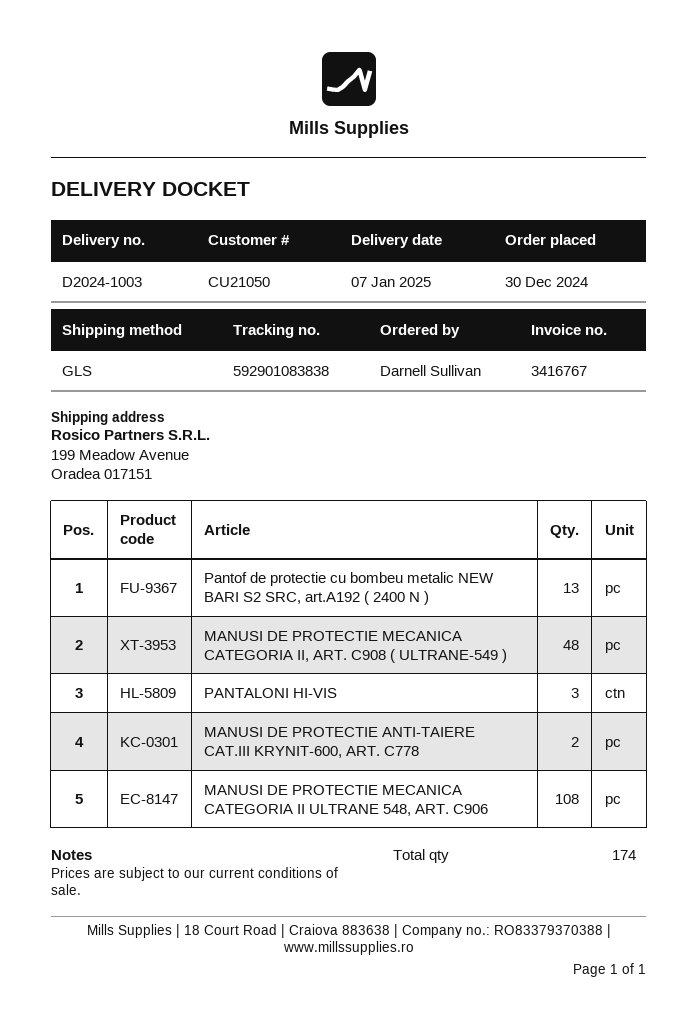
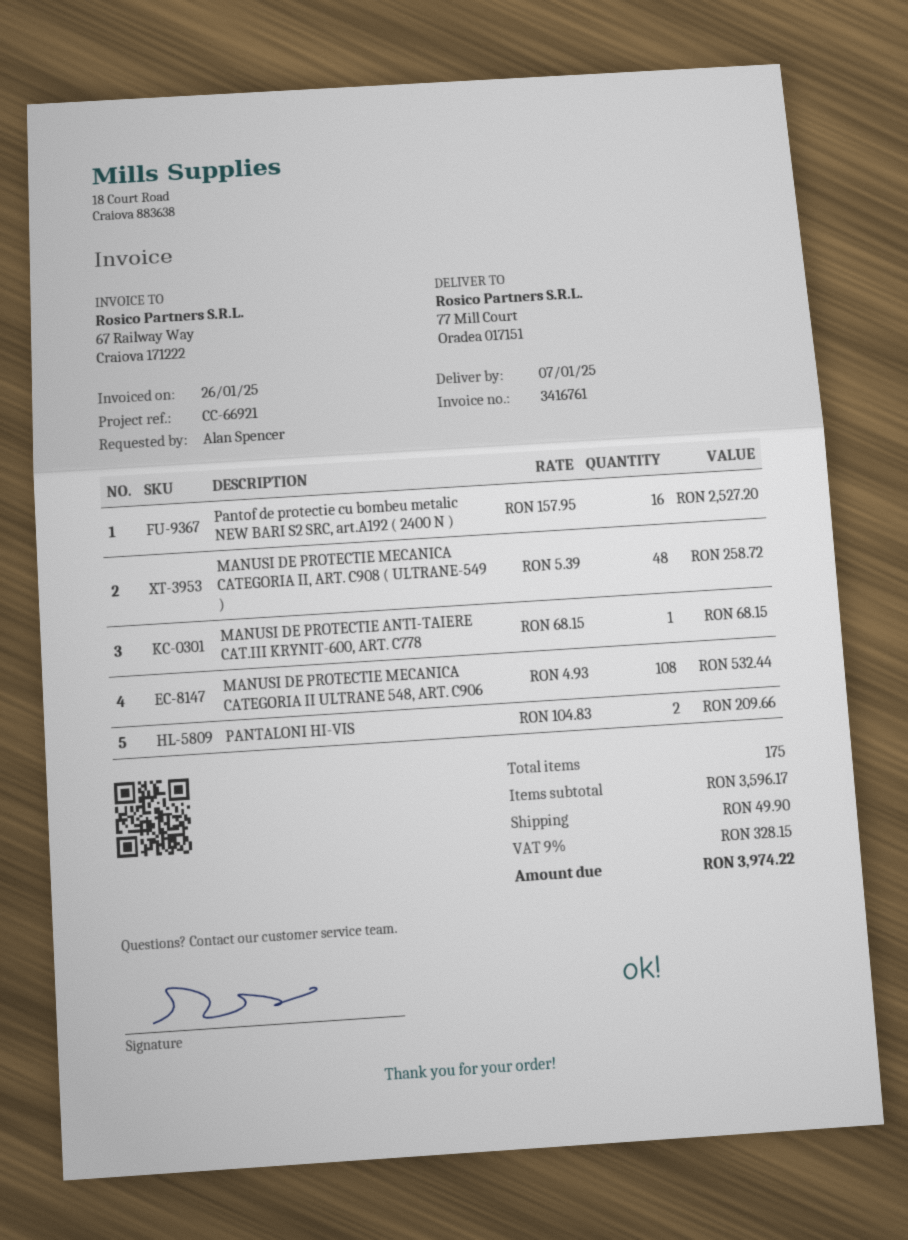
invoice number: 3416767 -> 3416761
ordered by: Darnell Sullivan -> Alan Spencer
ship to: 199 Meadow Avenue, Oradea 017151 -> 77 Mill Court, Oradea 017151
Pantof de protectie cu bombeu metalic NEW BARI S2 SRC, art.A192 ( 2400 N ): 13 -> 16
PANTALONI HI-VIS: 3 -> 2
MANUSI DE PROTECTIE ANTI-TAIERE CAT.III KRYNIT-600, ART. C778: 2 -> 1
total quantity: 174 -> 175

